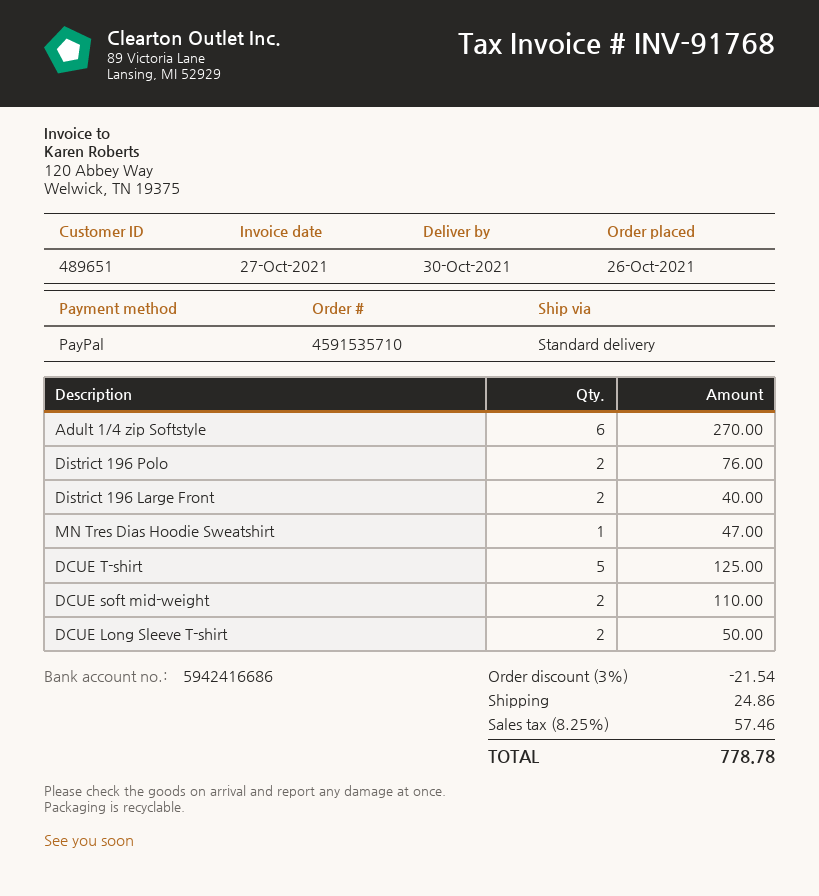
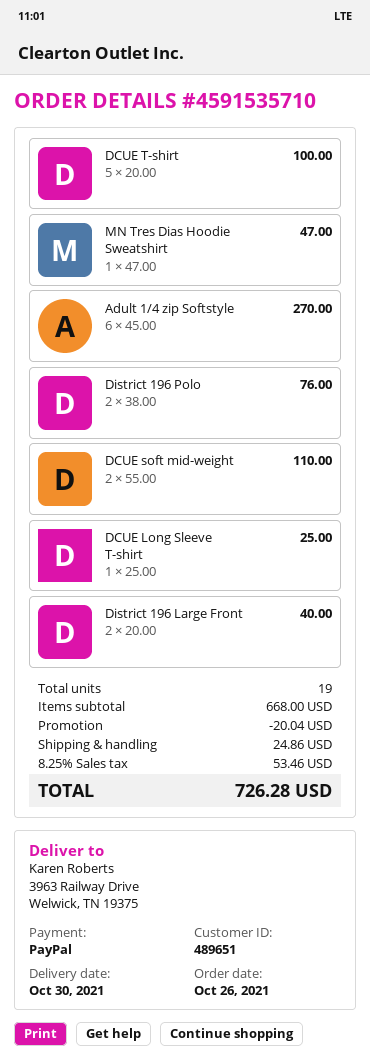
DCUE T-shirt: 5 for 125.00 -> 5 for 100.00
DCUE Long Sleeve T-shirt: 2 for 50.00 -> 1 for 25.00
discount: 21.54 -> 20.04
tax: 8.25% = 57.46 -> 8.25% = 53.46
total: 778.78 -> 726.28

